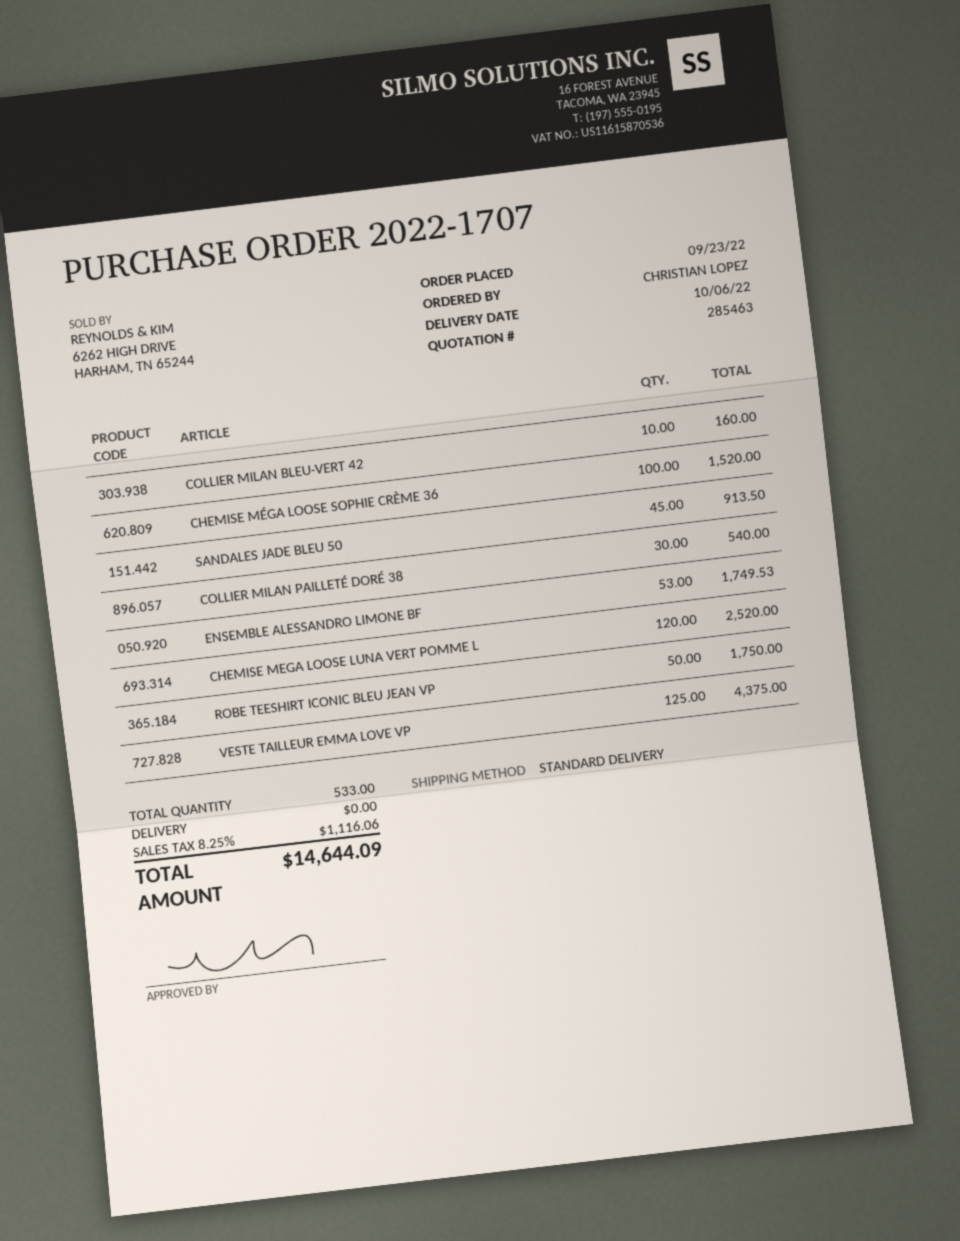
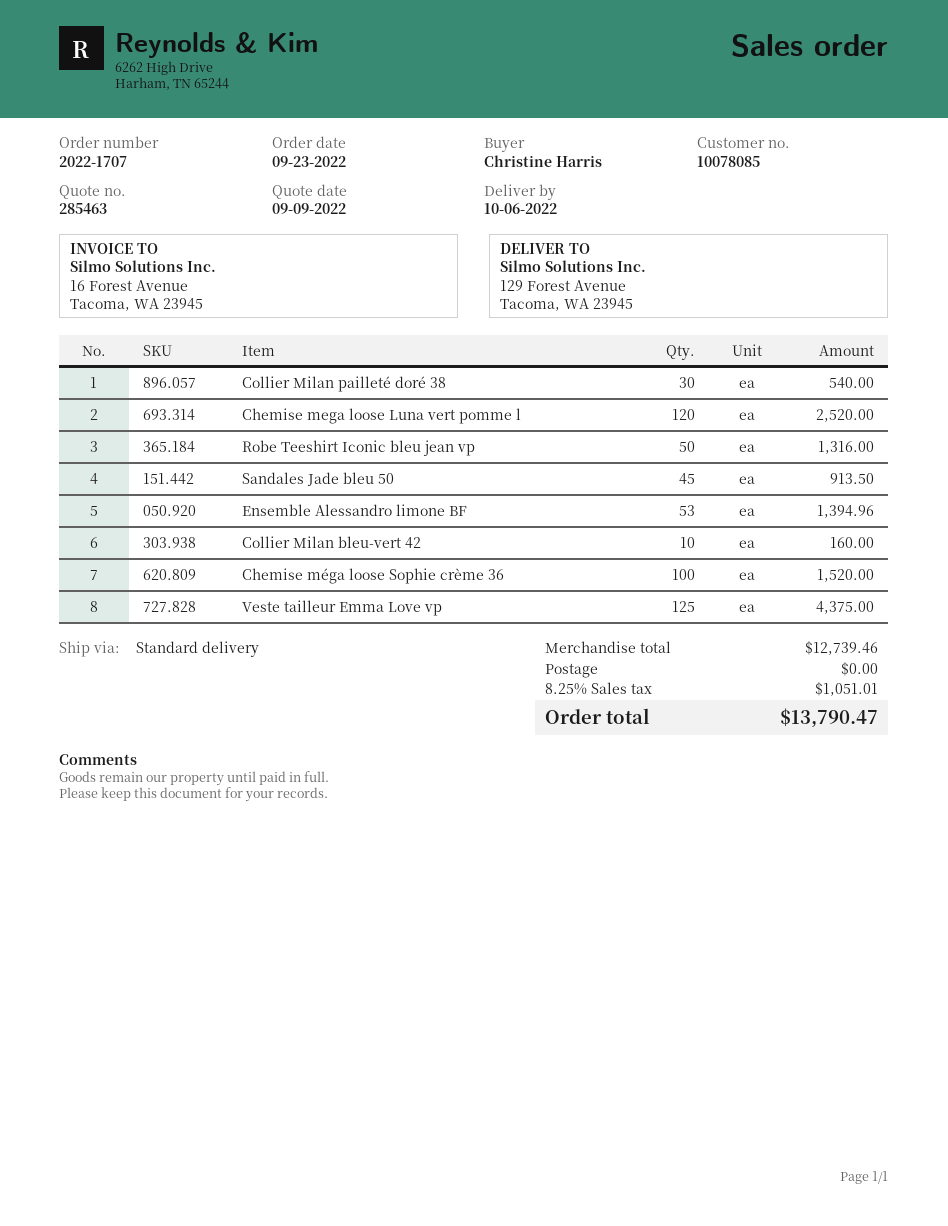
ordered by: CHRISTIAN LOPEZ -> Christine Harris
ENSEMBLE ALESSANDRO LIMONE BF: 53 for 1749.53 -> 53 for 1394.96
ROBE TEESHIRT ICONIC BLEU JEAN VP: 50 for 1750.00 -> 50 for 1316.00
tax: 8.25% = 1116.06 -> 8.25% = 1051.01
total: 14644.09 -> 13790.47

